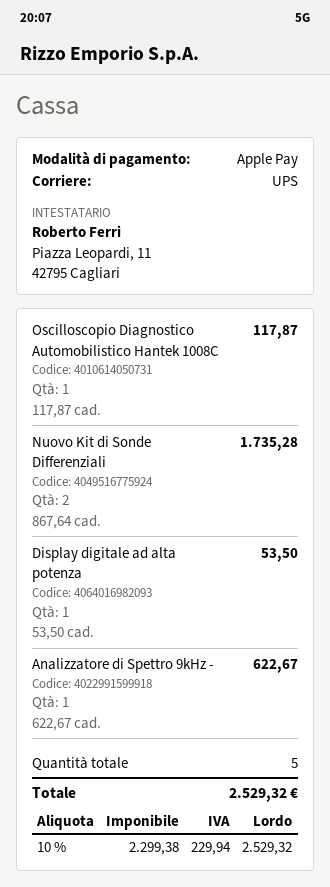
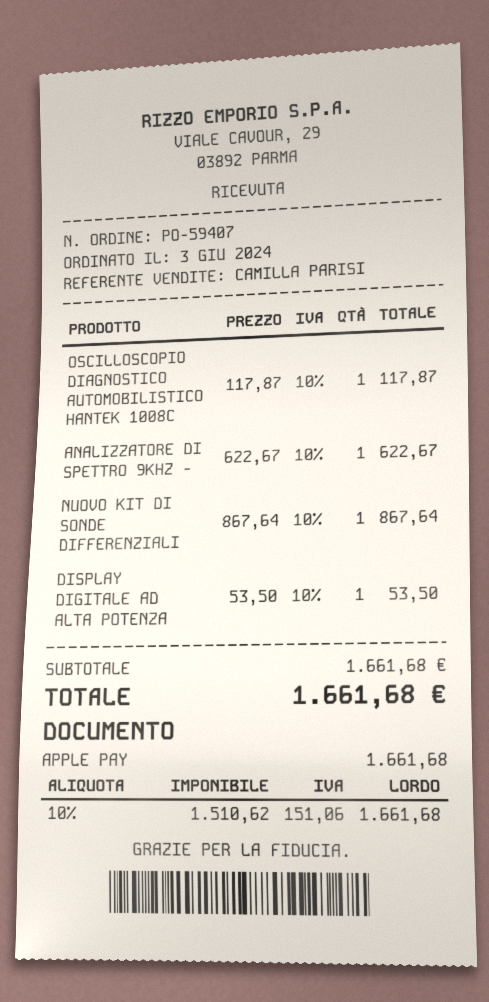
Nuovo Kit di Sonde Differenziali: 2 x 867.64 = 1735.28 -> 1 x 867.64 = 867.64
net: 2299.38 -> 1510.62
tax: 10% = 229.94 -> 10% = 151.06
total: 2529.32 -> 1661.68

